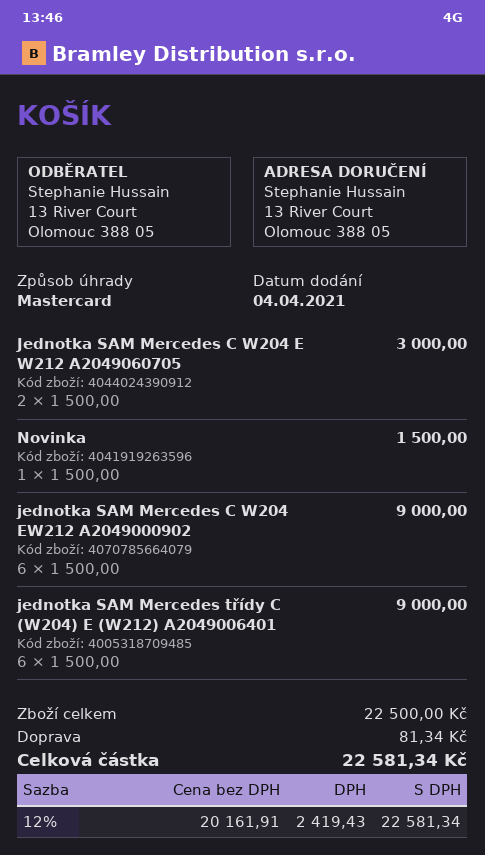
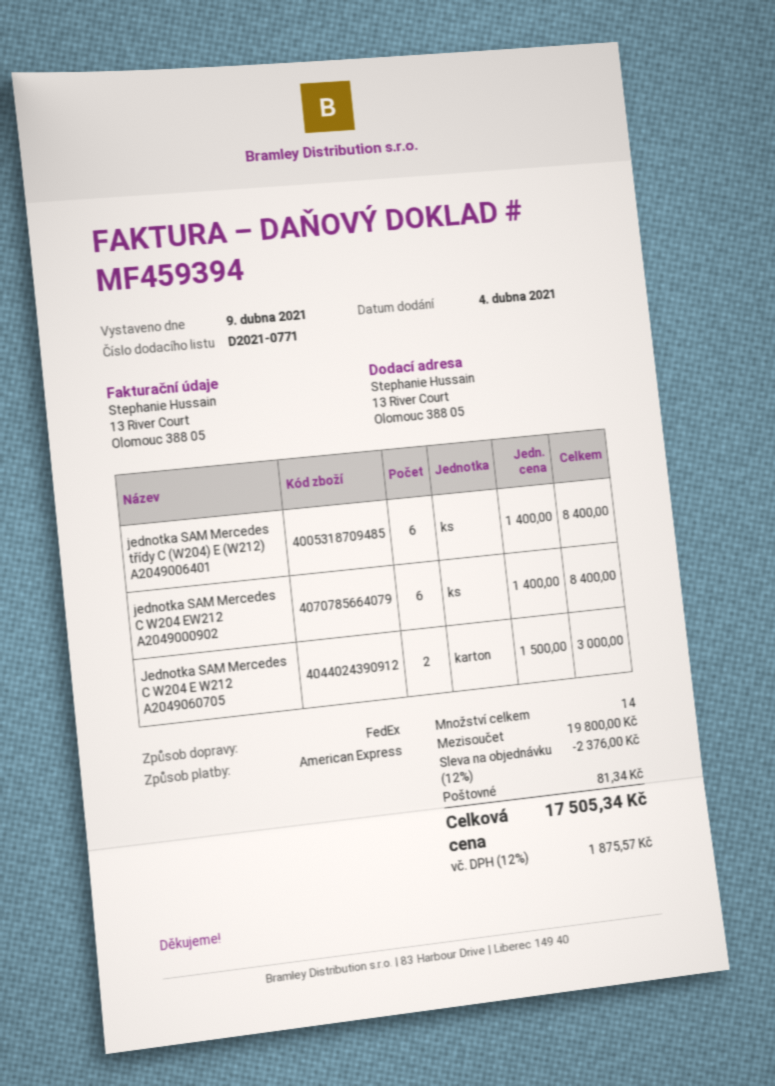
payment method: Mastercard -> American Express
Novinka: 1 x 1500.00 = 1500.00 -> none
jednotka SAM Mercedes C W204 EW212 A2049000902: 6 x 1500.00 = 9000.00 -> 6 x 1400.00 = 8400.00
jednotka SAM Mercedes třídy C (W204) E (W212) A2049006401: 6 x 1500.00 = 9000.00 -> 6 x 1400.00 = 8400.00
subtotal: 22500.00 -> 19800.00
discount: none -> 12% = 2376.00
tax: 12% = 2419.43 -> 12% = 1875.57
total: 22581.34 -> 17505.34

